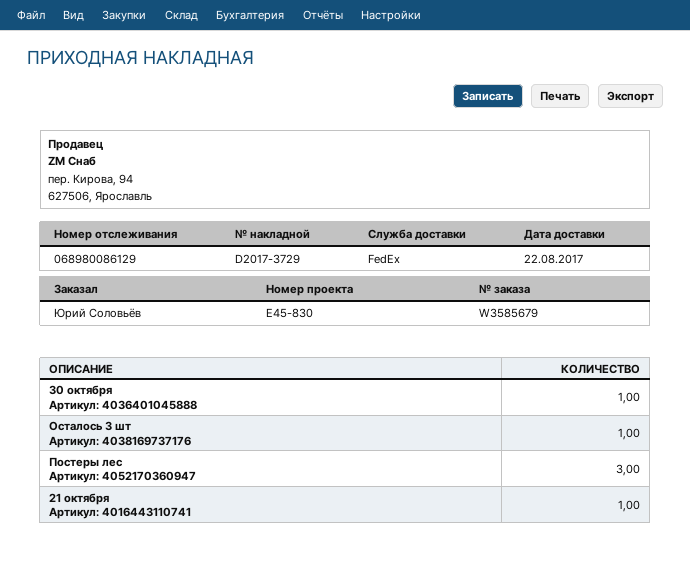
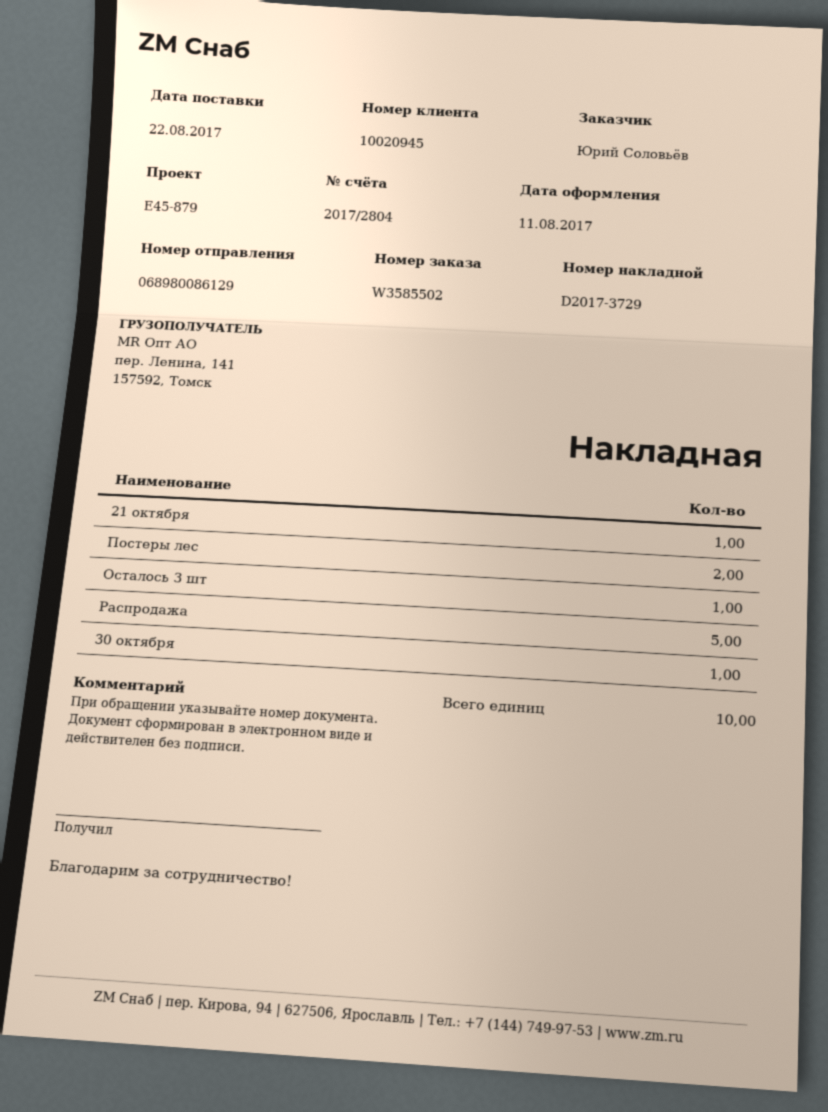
order number: W3585679 -> W3585502
reference: E45-830 -> E45-879
Постеры лес: 3 -> 2
Распродажа: none -> 5

